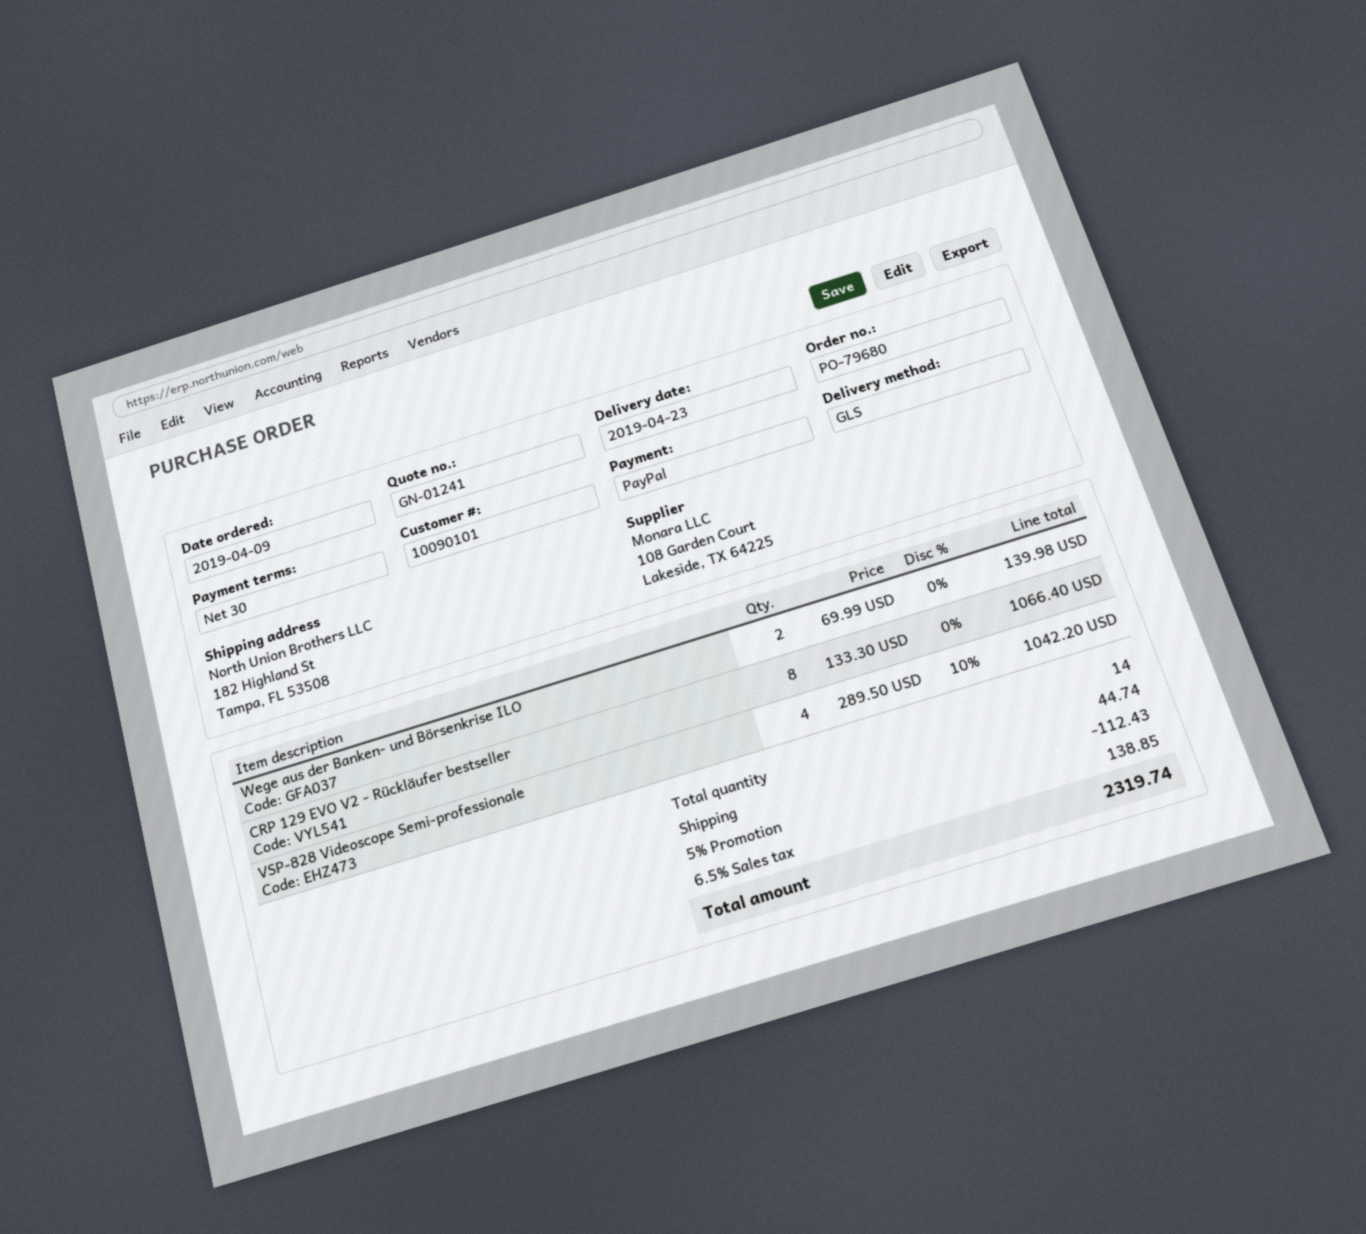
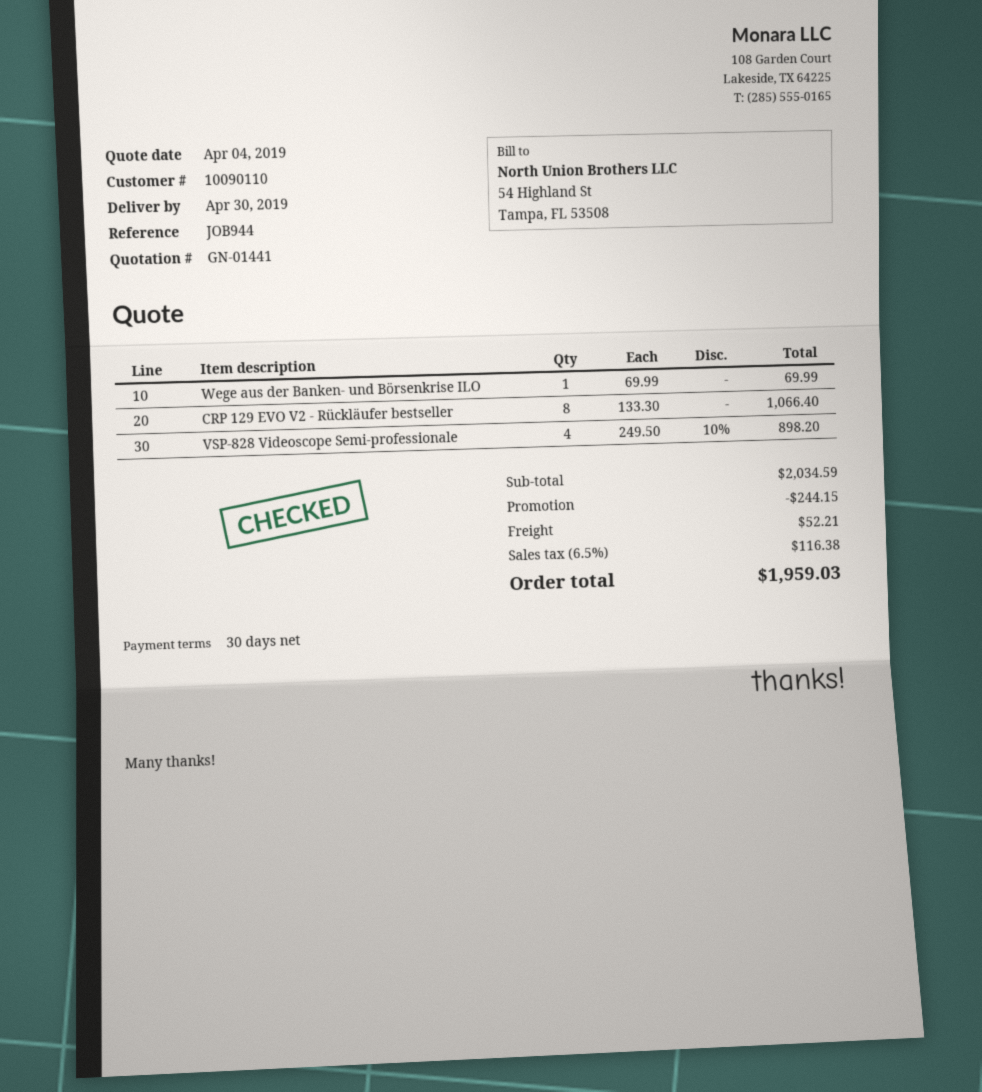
quote number: GN-01241 -> GN-01441
delivery date: 2019-04-23 -> 2019-04-30
customer number: 10090101 -> 10090110
Wege aus der Banken- und Börsenkrise ILO: 2 x 69.99 = 139.98 -> 1 x 69.99 = 69.99
VSP-828 Videoscope Semi-professionale: 4 x 289.50 - 10% = 1042.20 -> 4 x 249.50 - 10% = 898.20
discount: 112.43 -> 244.15
shipping: 44.74 -> 52.21
tax: 6.5% = 138.85 -> 6.5% = 116.38
total: 2319.74 -> 1959.03

